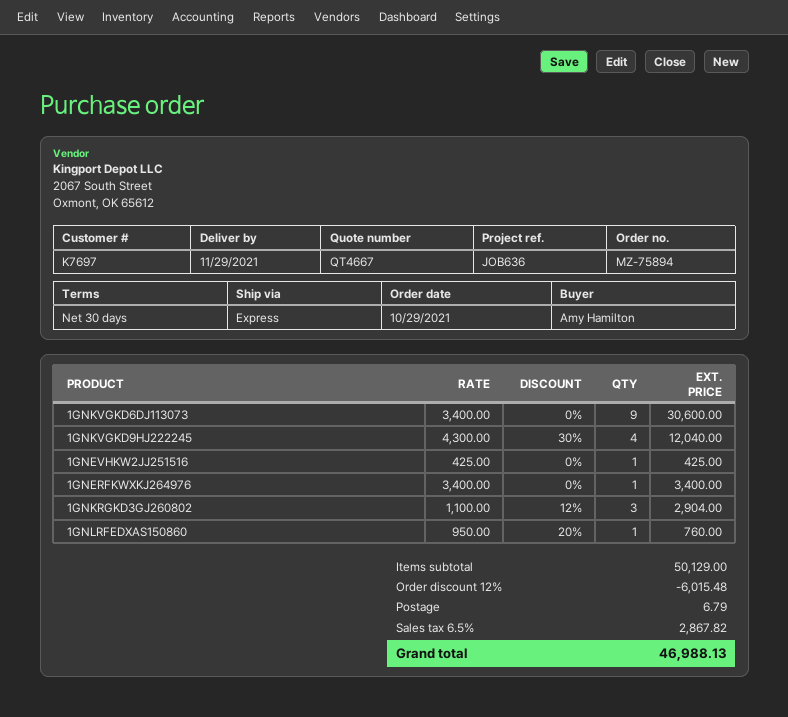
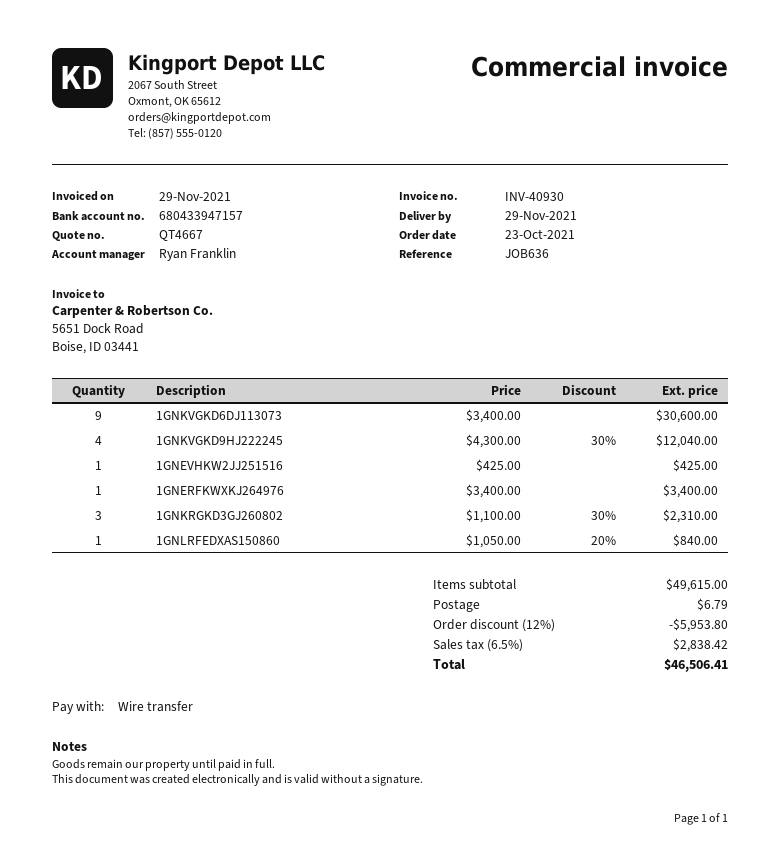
order date: 2021-10-29 -> 2021-10-23
1GNKRGKD3GJ260802: 3 x 1100.00 - 12% = 2904.00 -> 3 x 1100.00 - 30% = 2310.00
1GNLRFEDXAS150860: 1 x 950.00 - 20% = 760.00 -> 1 x 1050.00 - 20% = 840.00
subtotal: 50129.00 -> 49615.00
discount: 12% = 6015.48 -> 12% = 5953.80
tax: 6.5% = 2867.82 -> 6.5% = 2838.42
total: 46988.13 -> 46506.41

